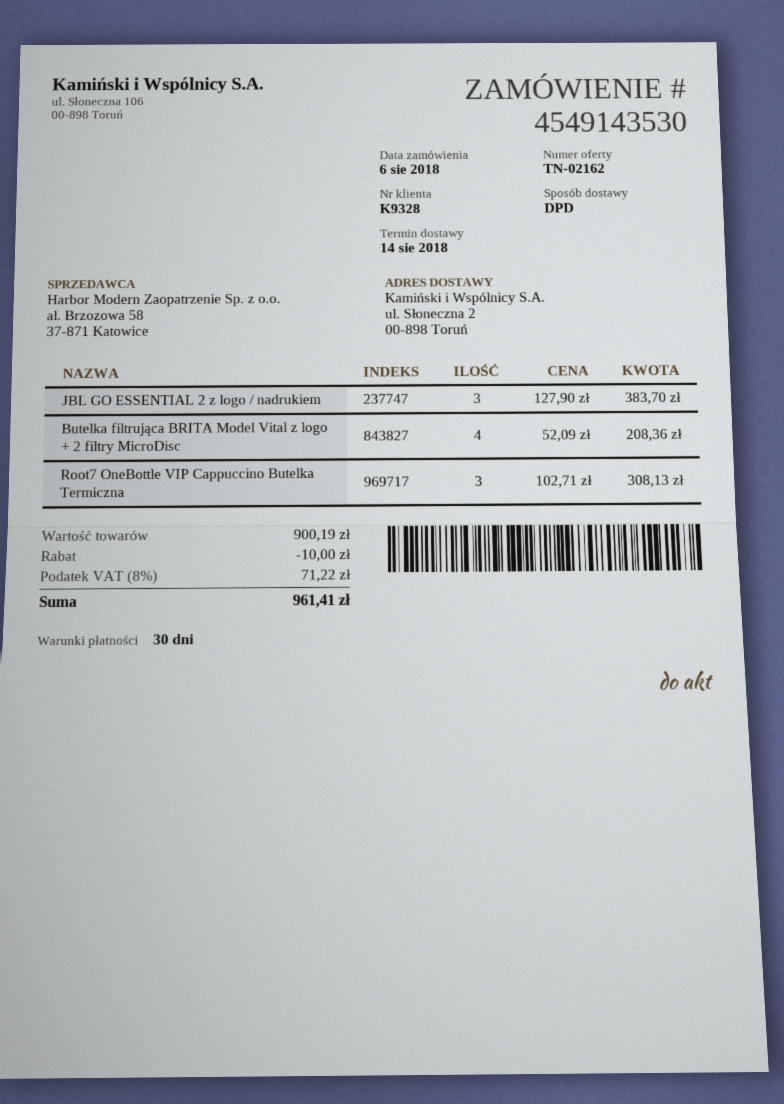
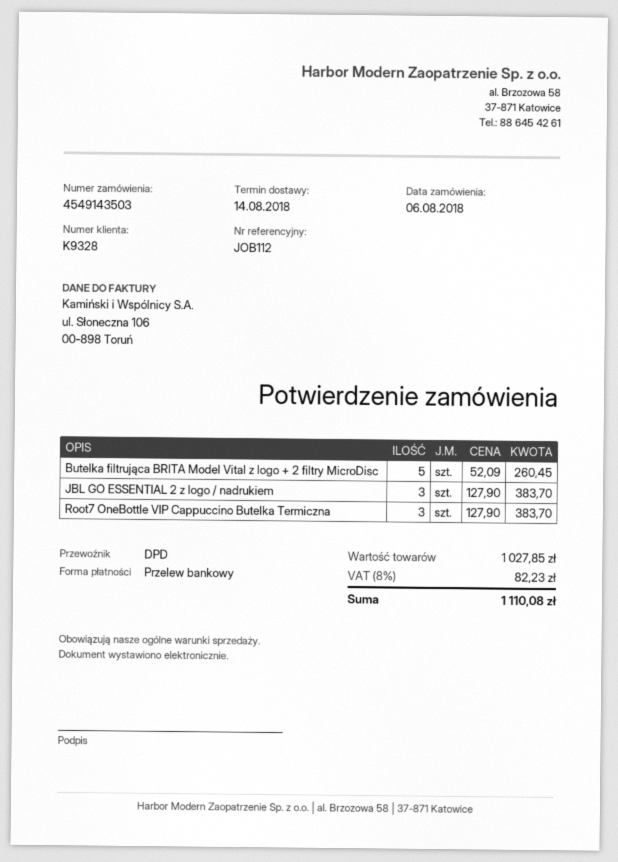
order number: 4549143530 -> 4549143503
Butelka filtrująca BRITA Model Vital z logo + 2 filtry MicroDisc: 4 x 52.09 = 208.36 -> 5 x 52.09 = 260.45
Root7 OneBottle VIP Cappuccino Butelka Termiczna: 3 x 102.71 = 308.13 -> 3 x 127.90 = 383.70
subtotal: 900.19 -> 1027.85
discount: 10.00 -> none
tax: 8% = 71.22 -> 8% = 82.23
total: 961.41 -> 1110.08

